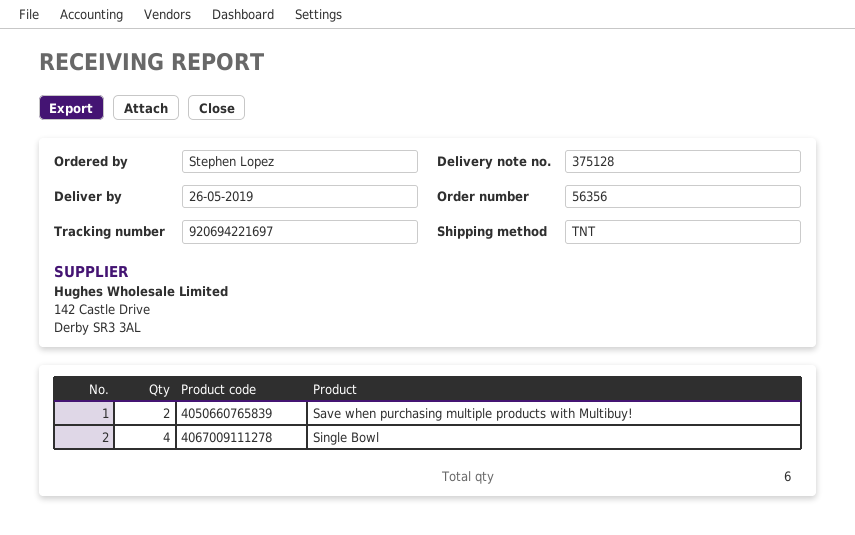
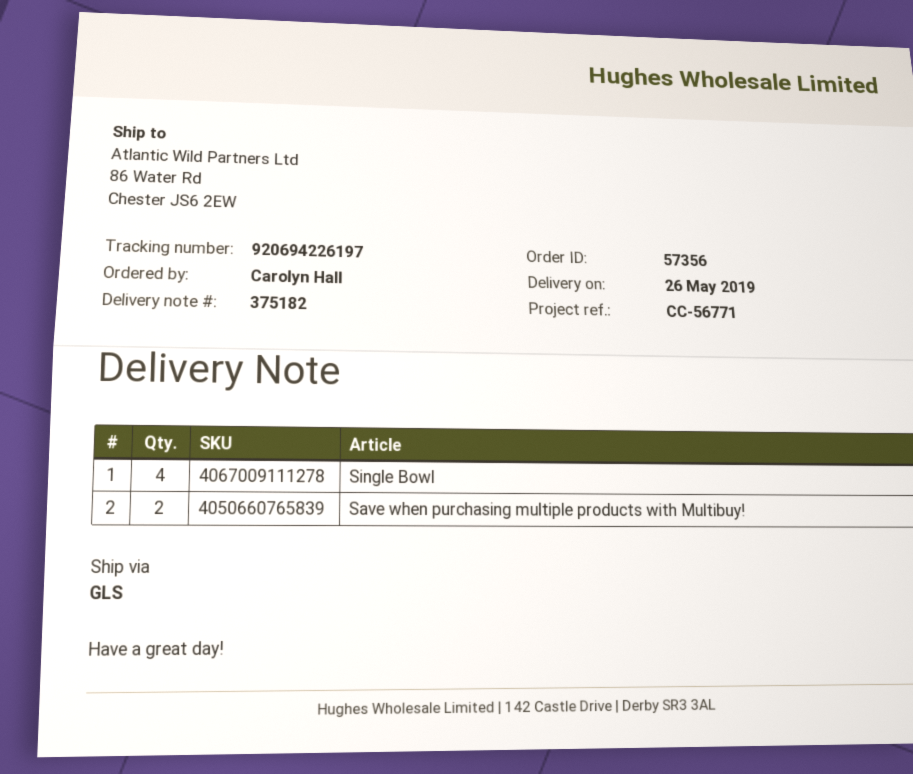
order number: 56356 -> 57356
delivery note number: 375128 -> 375182
ordered by: Stephen Lopez -> Carolyn Hall
shipping method: TNT -> GLS
tracking number: 920694221697 -> 920694226197

